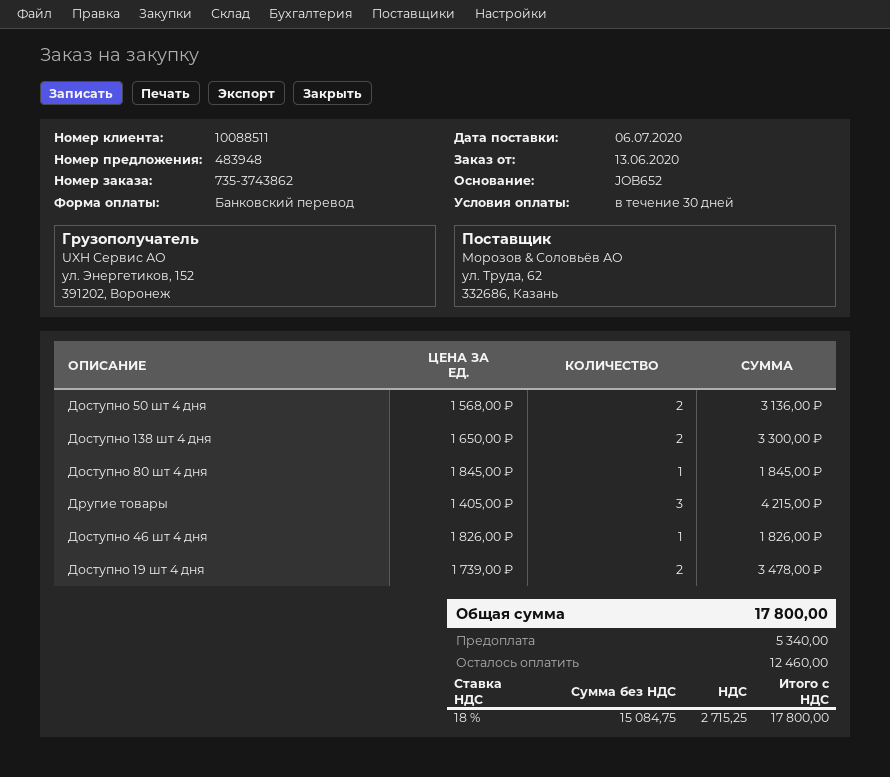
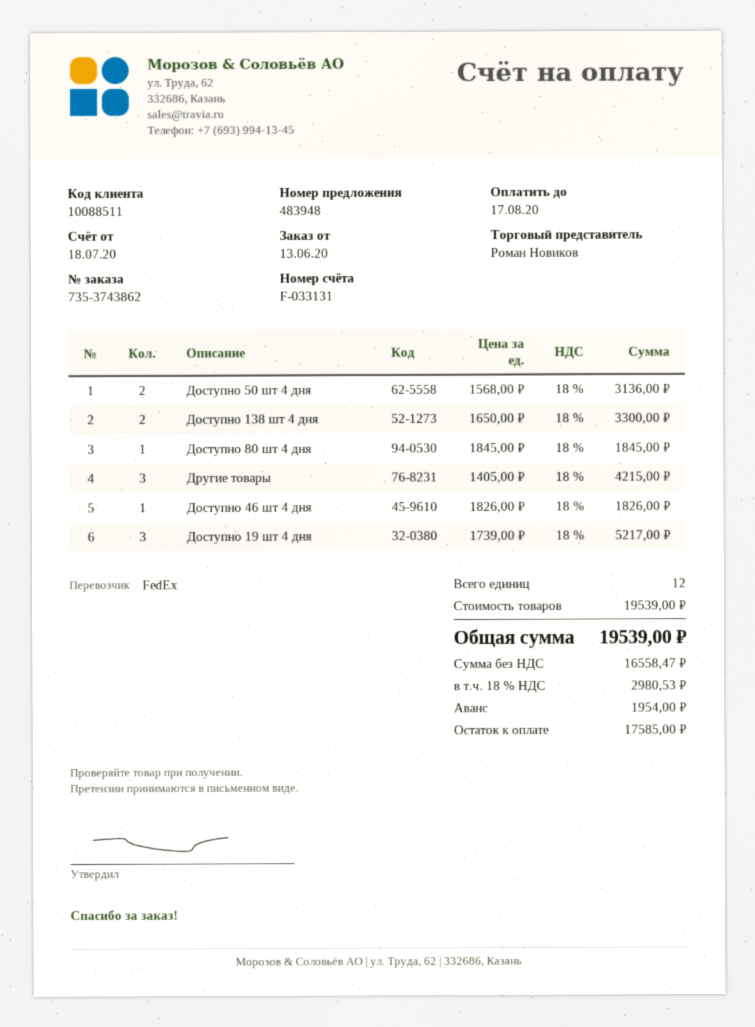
Доступно 19 шт 4 дня: 2 x 1739.00 = 3478.00 -> 3 x 1739.00 = 5217.00
net: 15084.75 -> 16558.47
tax: 18% = 2715.25 -> 18% = 2980.53
total: 17800.00 -> 19539.00
deposit: 5340.00 -> 1954.00
balance: 12460.00 -> 17585.00

